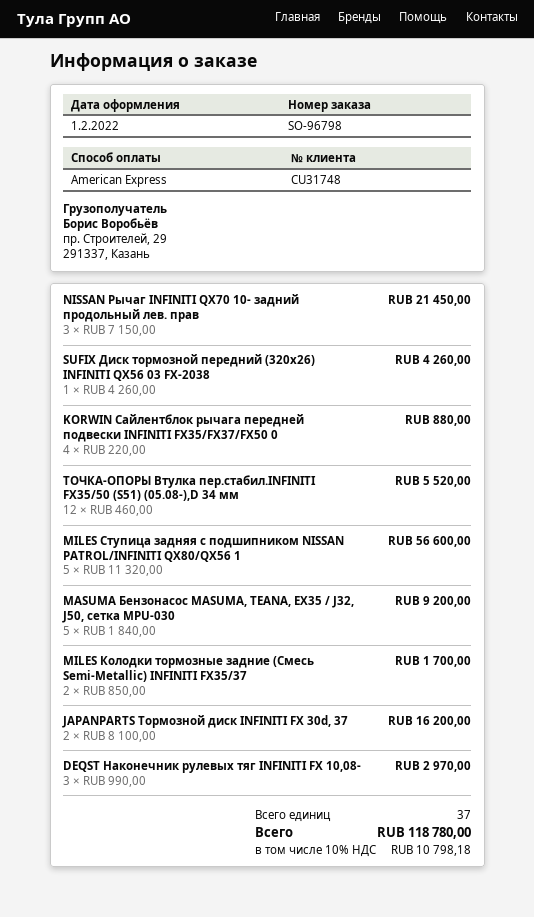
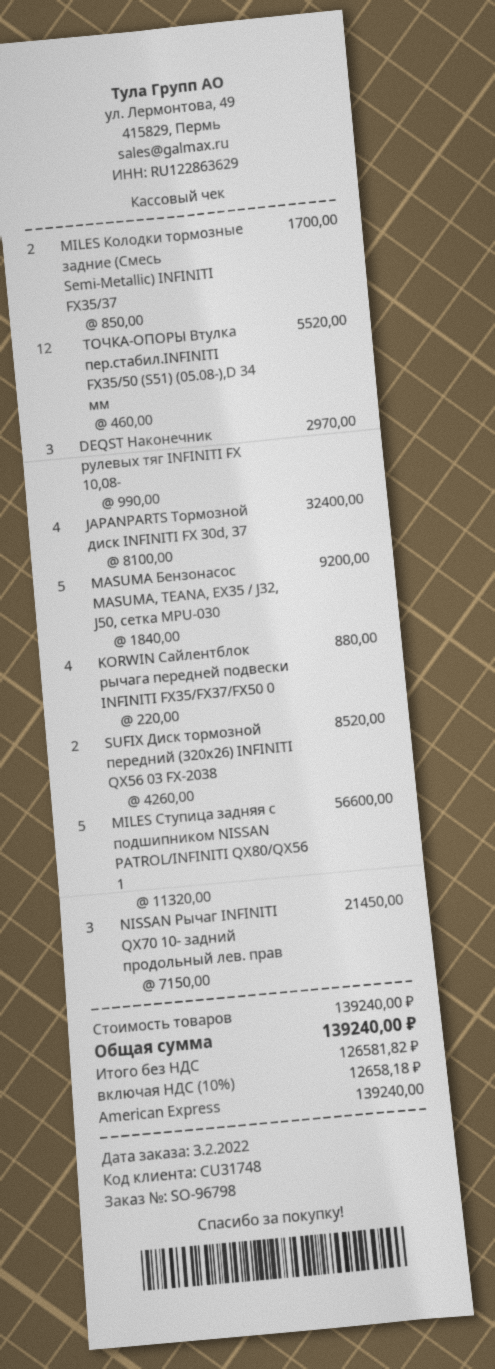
order date: 2022-02-01 -> 2022-02-03
SUFIX Диск тормозной передний (320x26) INFINITI QX56 03 FX-2038: 1 x 4260.00 = 4260.00 -> 2 x 4260.00 = 8520.00
JAPANPARTS Тормозной диск INFINITI FX 30d, 37: 2 x 8100.00 = 16200.00 -> 4 x 8100.00 = 32400.00
tax: 10% = 10798.18 -> 10% = 12658.18
total: 118780.00 -> 139240.00

